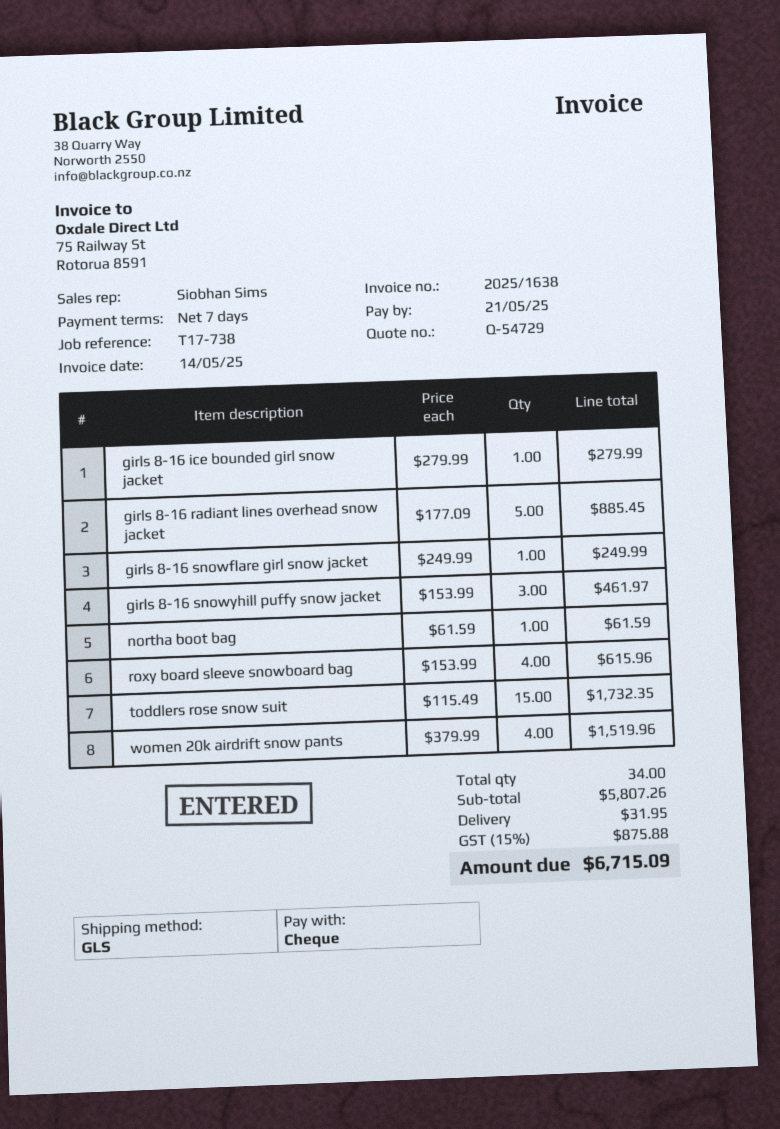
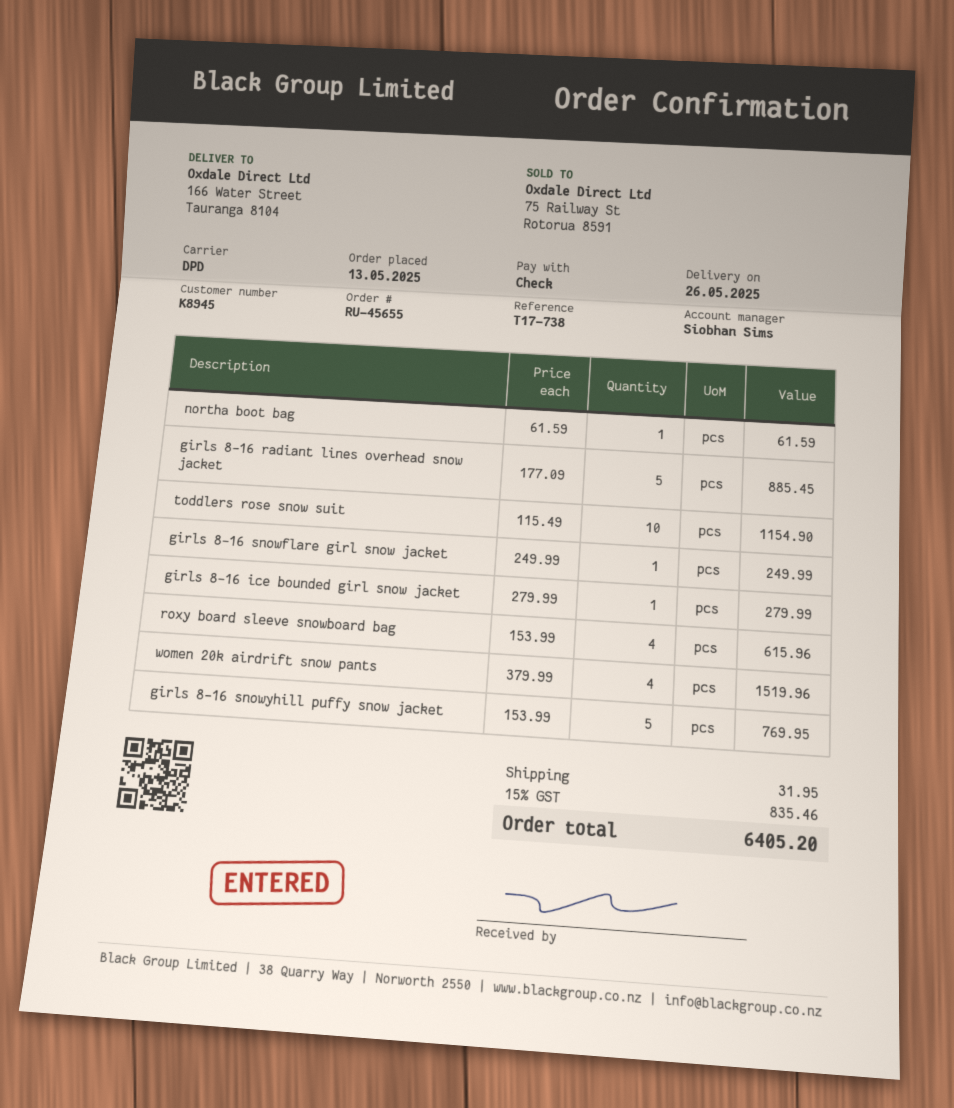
shipping method: GLS -> DPD
girls 8-16 snowyhill puffy snow jacket: 3 x 153.99 = 461.97 -> 5 x 153.99 = 769.95
toddlers rose snow suit: 15 x 115.49 = 1732.35 -> 10 x 115.49 = 1154.90
tax: 15% = 875.88 -> 15% = 835.46
total: 6715.09 -> 6405.20

